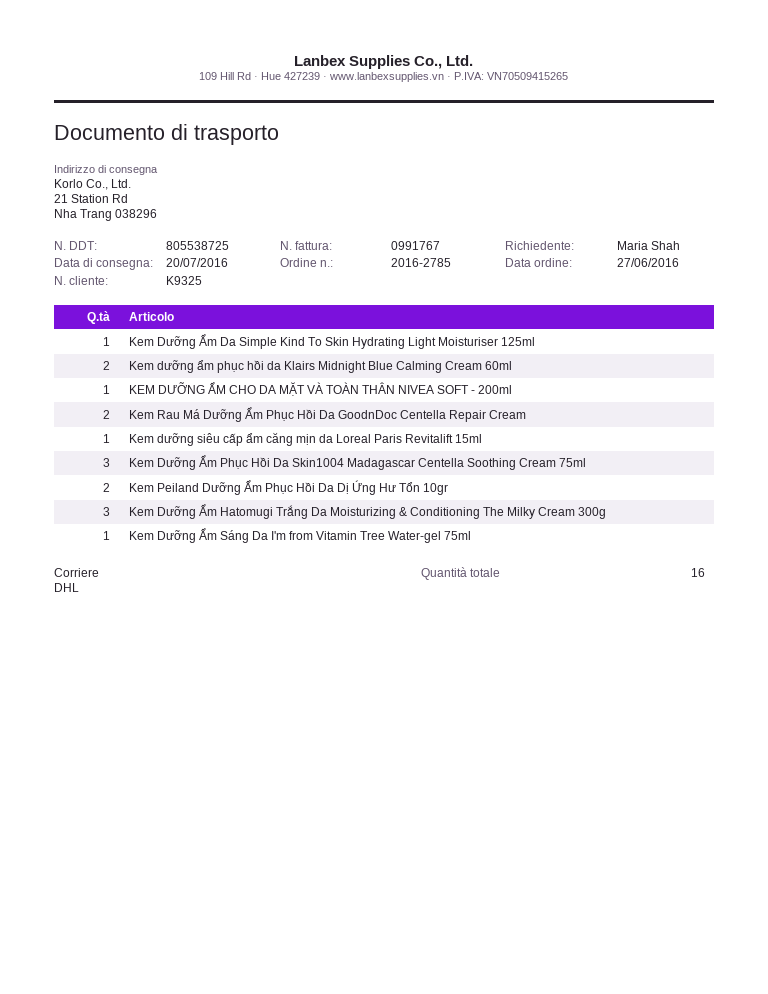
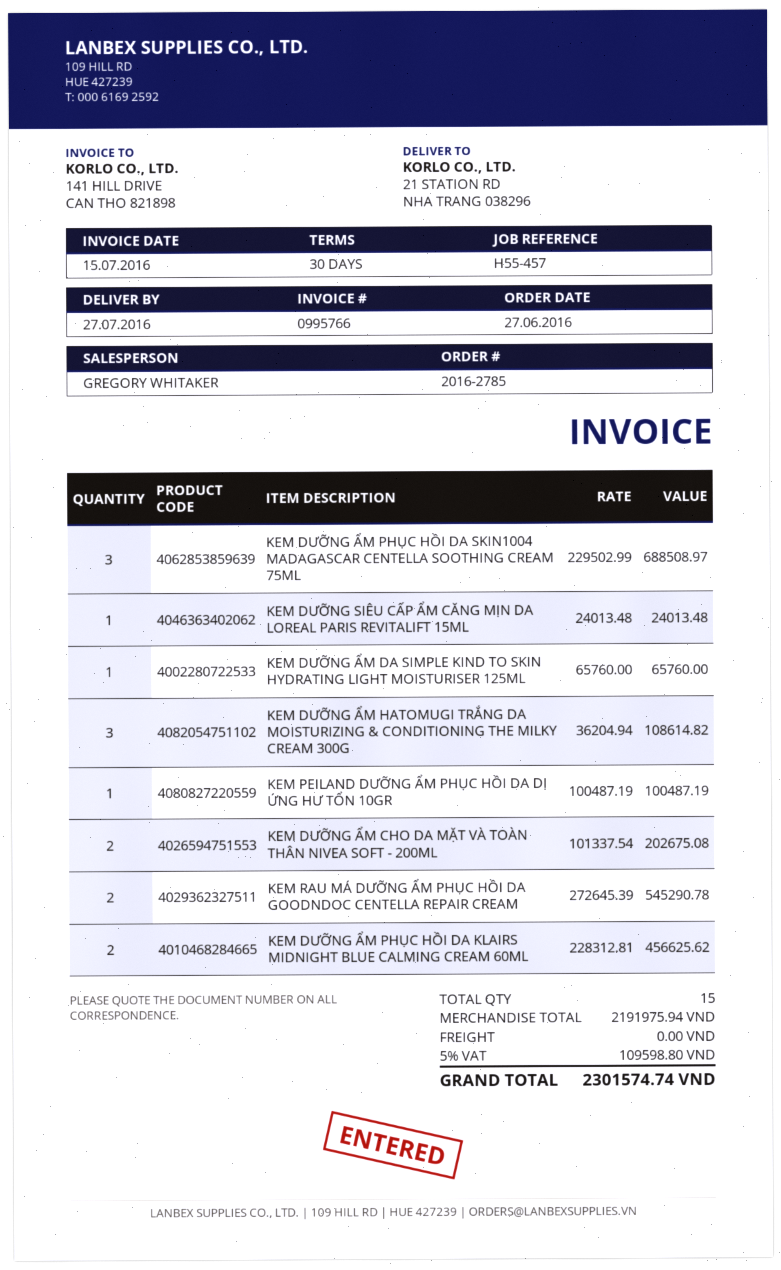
delivery date: 2016-07-20 -> 2016-07-27
invoice number: 0991767 -> 0995766
KEM DƯỠNG ẨM CHO DA MẶT VÀ TOÀN THÂN NIVEA SOFT - 200ml: 1 -> 2
Kem Peiland Dưỡng Ẩm Phục Hồi Da Dị Ứng Hư Tổn 10gr: 2 -> 1
Kem Dưỡng Ẩm Sáng Da I'm from Vitamin Tree Water-gel 75ml: 1 -> none
total quantity: 16 -> 15

